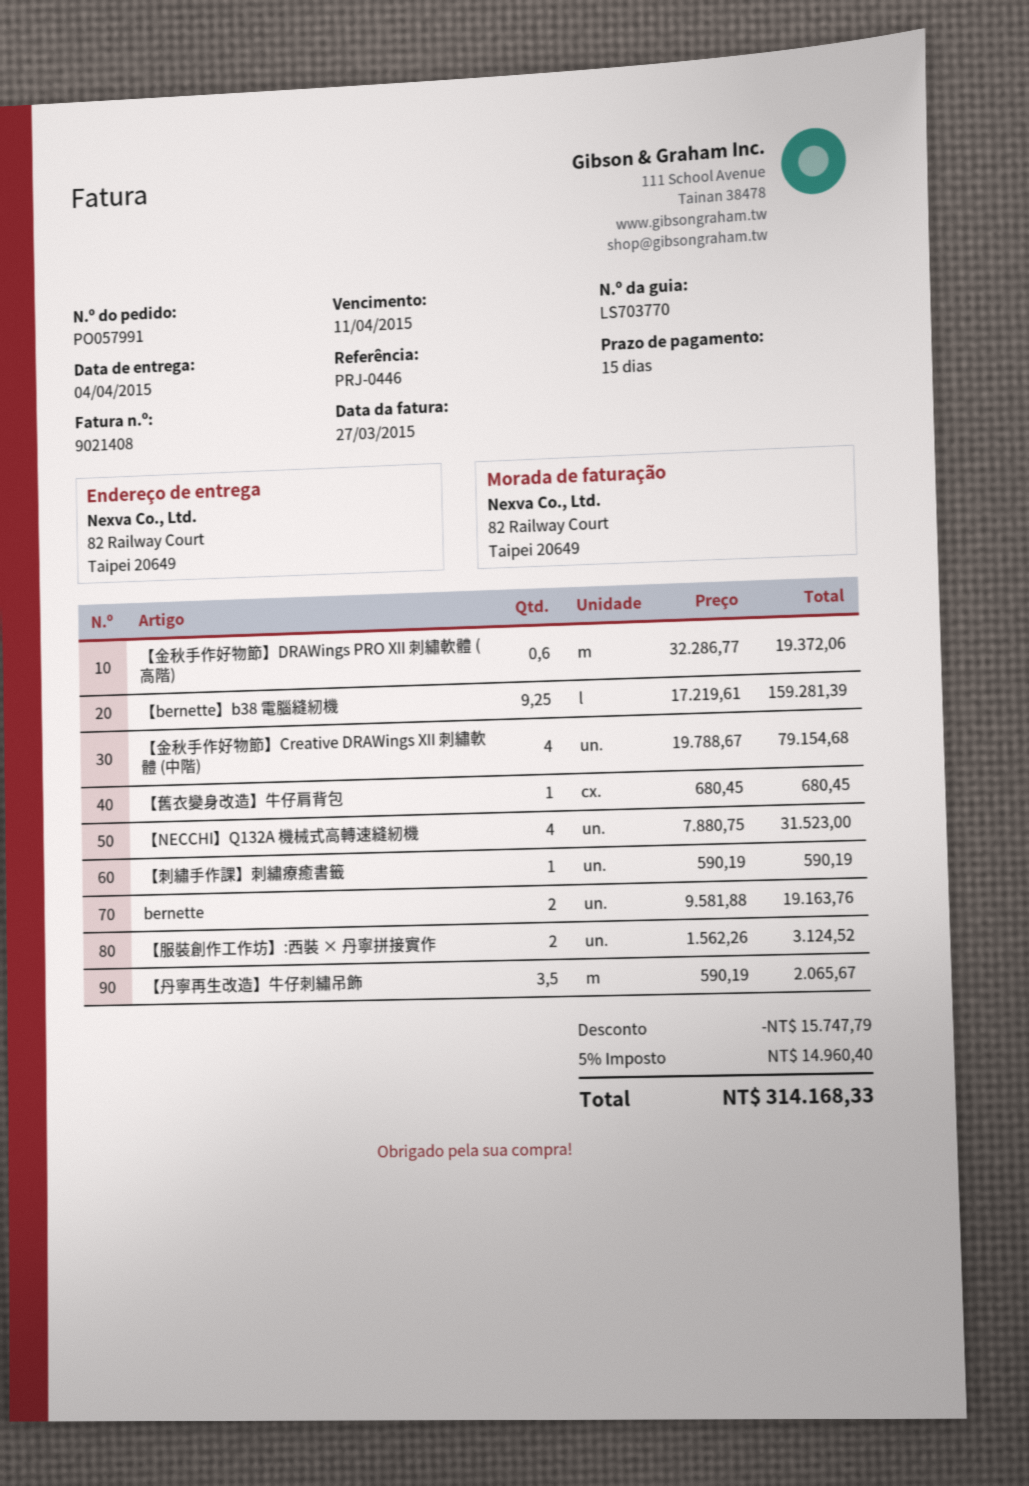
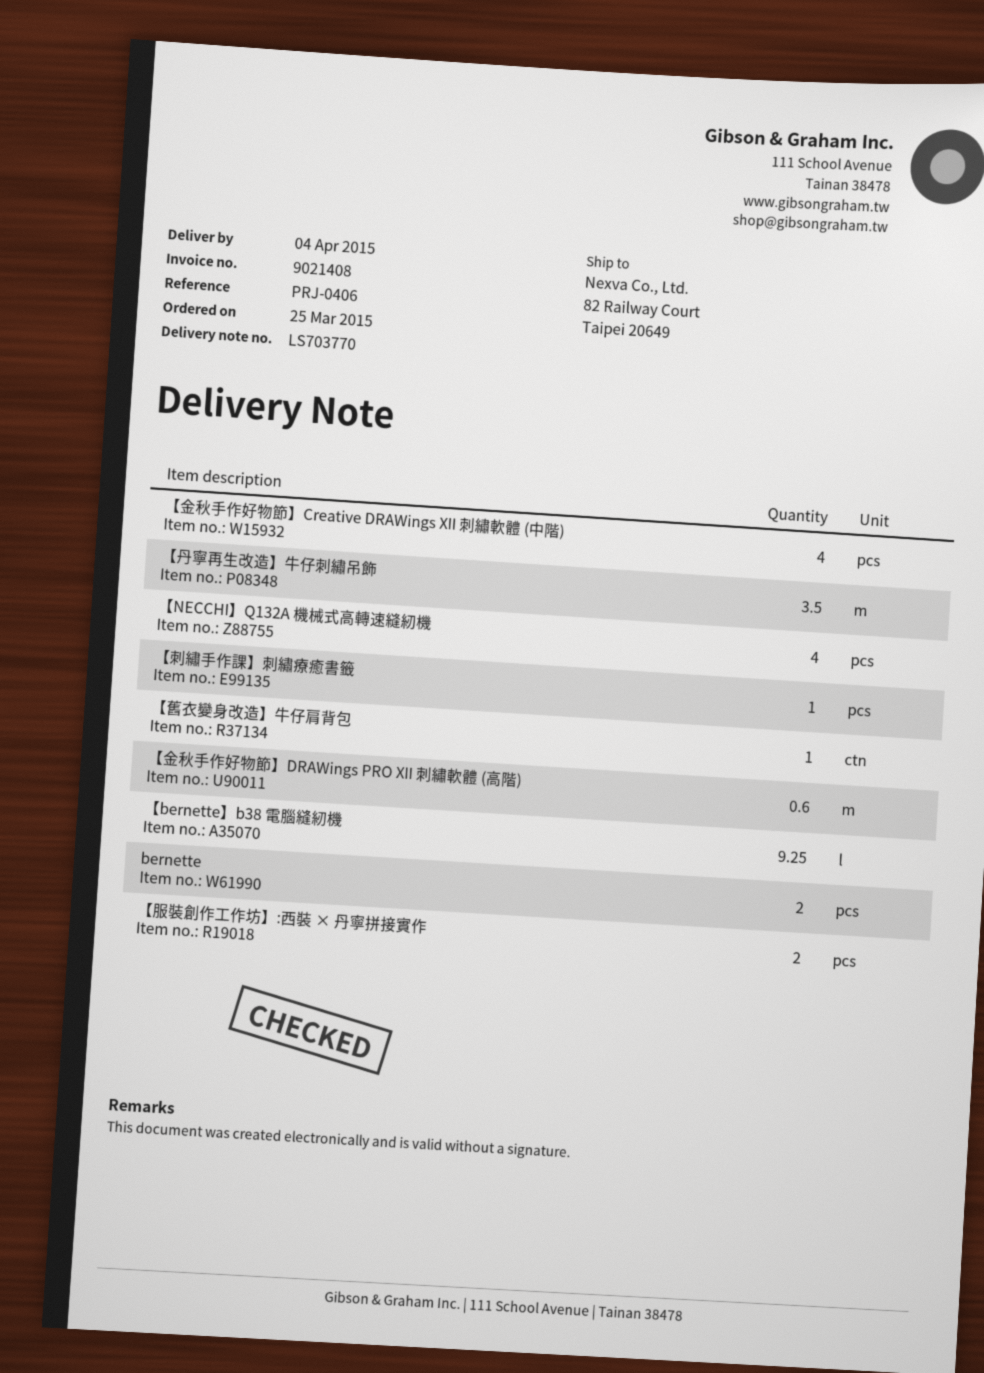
reference: PRJ-0446 -> PRJ-0406

